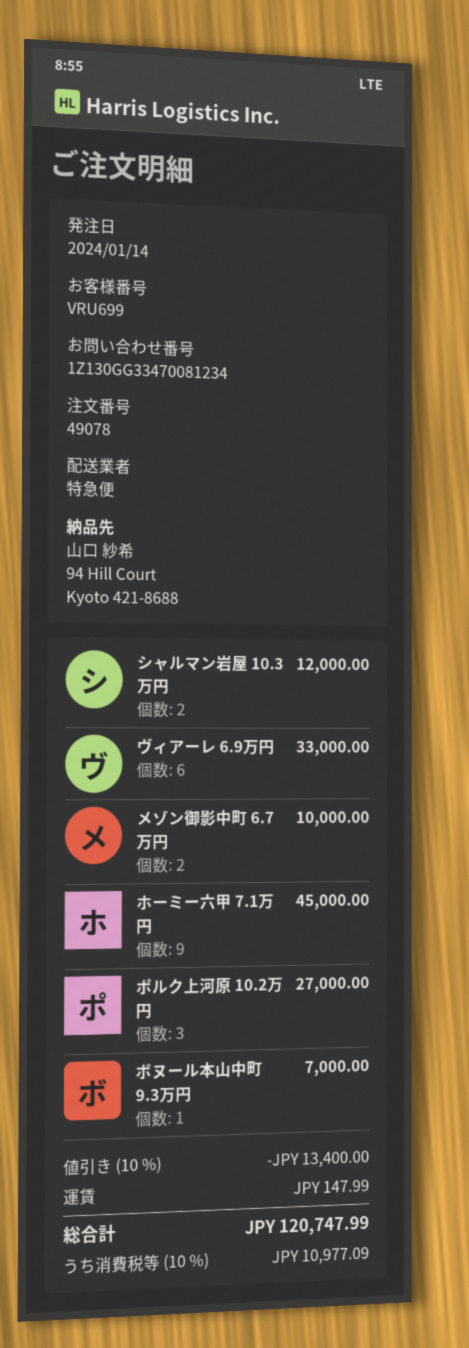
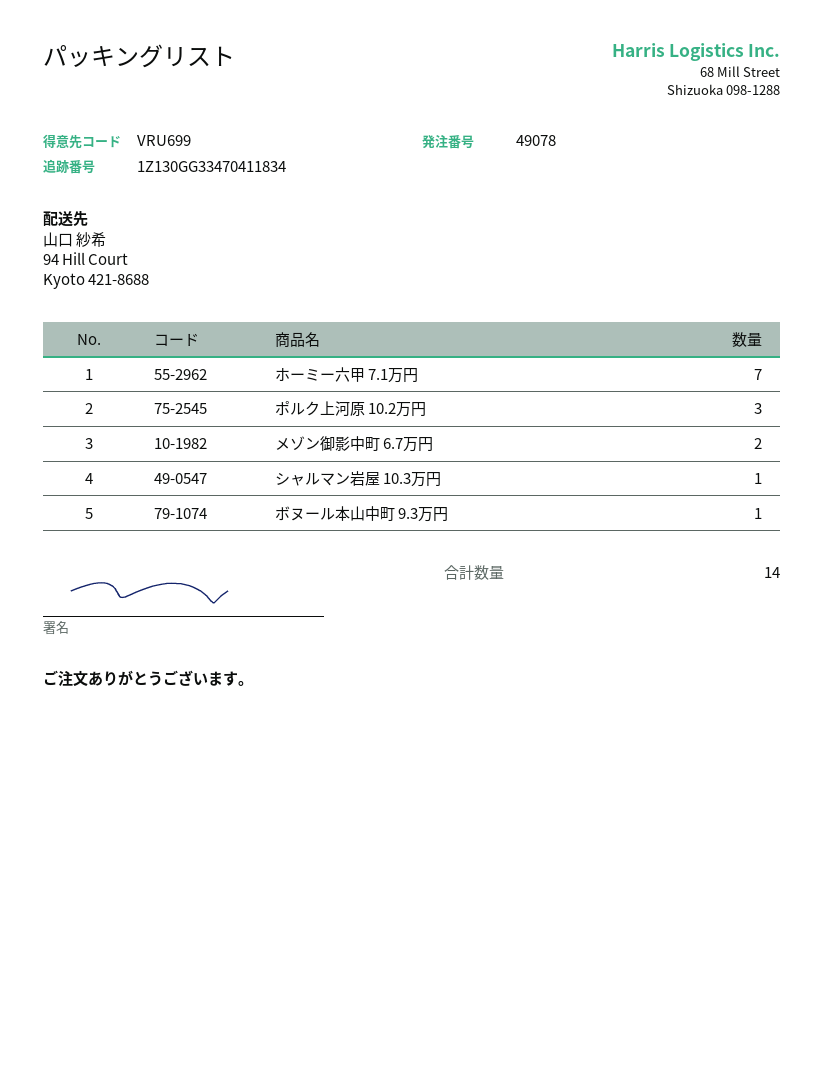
tracking number: 1Z130GG33470081234 -> 1Z130GG33470411834
シャルマン岩屋 10.3万円: 2 -> 1
ヴィアーレ 6.9万円: 6 -> none
ホーミー六甲 7.1万円: 9 -> 7

